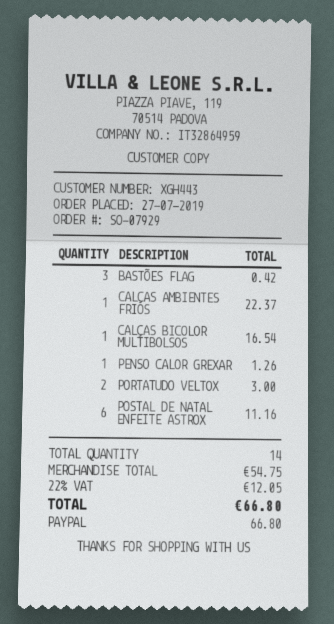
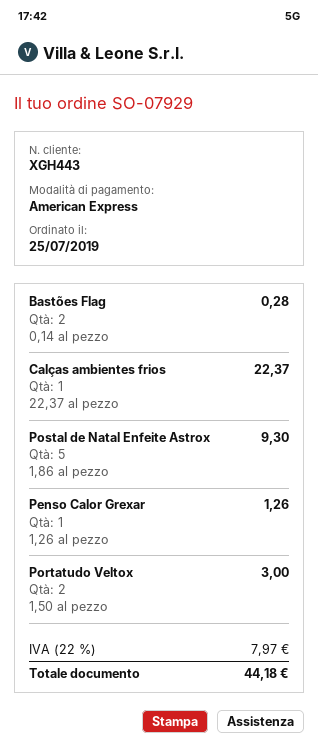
order date: 2019-07-27 -> 2019-07-25
payment method: PayPal -> American Express
BASTÕES FLAG: 3 for 0.42 -> 2 for 0.28
CALÇAS BICOLOR MULTIBOLSOS: 1 for 16.54 -> none
POSTAL DE NATAL ENFEITE ASTROX: 6 for 11.16 -> 5 for 9.30
tax: 22% = 12.05 -> 22% = 7.97
total: 66.80 -> 44.18

